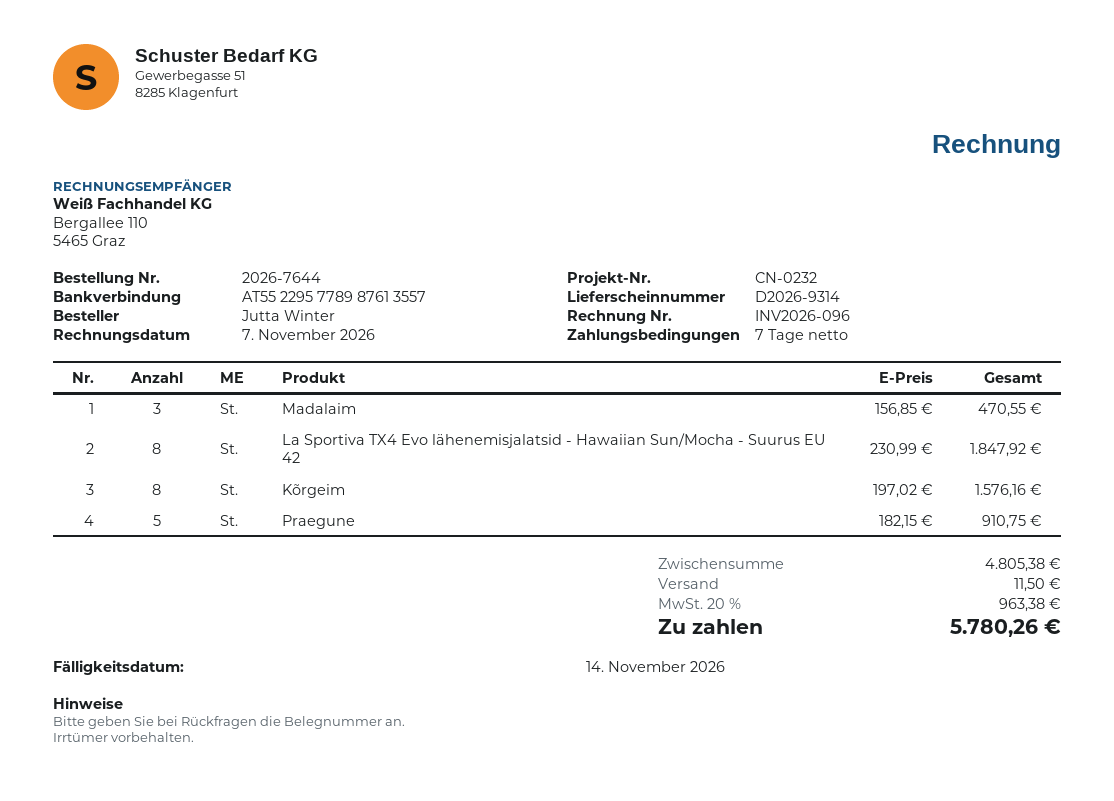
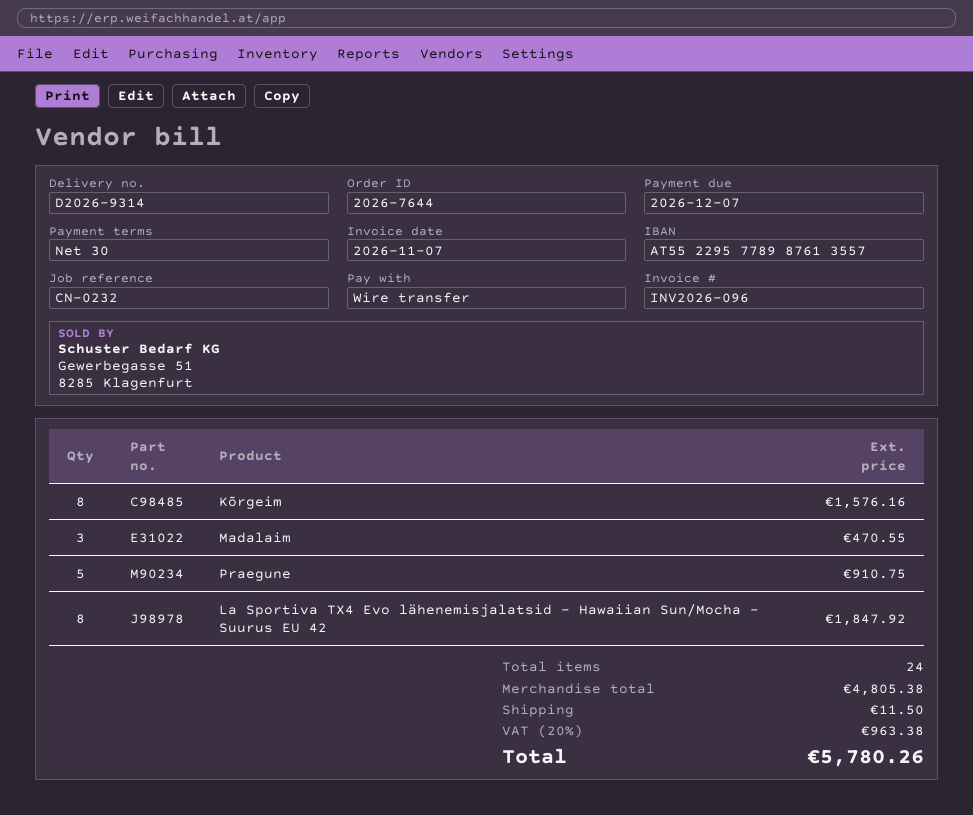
payment terms: 7 days -> 30 days
due date: 2026-11-14 -> 2026-12-07

